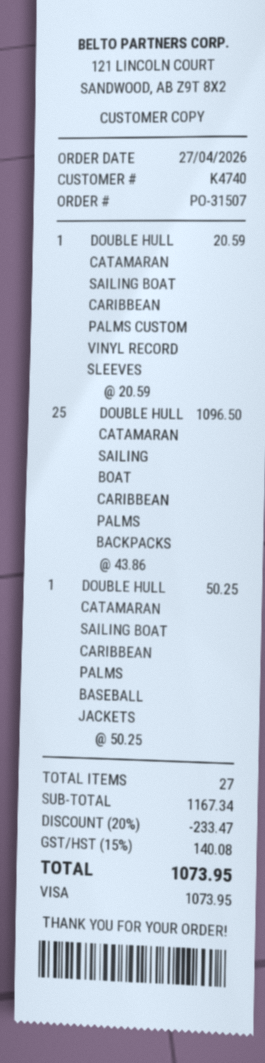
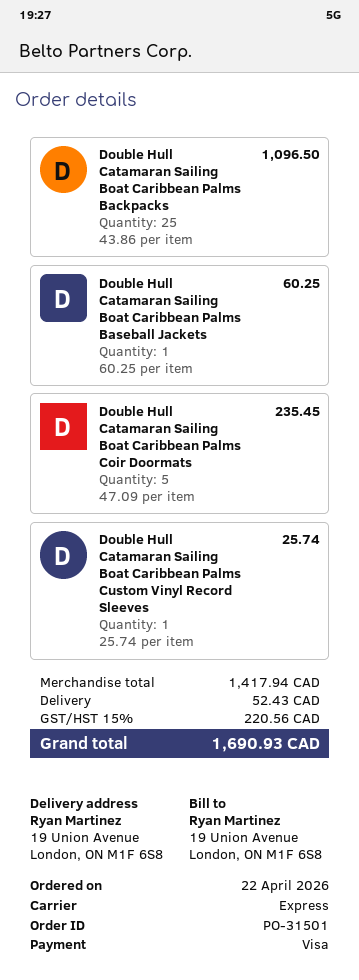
order number: PO-31507 -> PO-31501
order date: 2026-04-27 -> 2026-04-22
DOUBLE HULL CATAMARAN SAILING BOAT CARIBBEAN PALMS CUSTOM VINYL RECORD SLEEVES: 1 x 20.59 = 20.59 -> 1 x 25.74 = 25.74
DOUBLE HULL CATAMARAN SAILING BOAT CARIBBEAN PALMS BASEBALL JACKETS: 1 x 50.25 = 50.25 -> 1 x 60.25 = 60.25
Double Hull Catamaran Sailing Boat Caribbean Palms Coir Doormats: none -> 5 x 47.09 = 235.45
subtotal: 1167.34 -> 1417.94
discount: 20% = 233.47 -> none
shipping: none -> 52.43
tax: 15% = 140.08 -> 15% = 220.56
total: 1073.95 -> 1690.93

